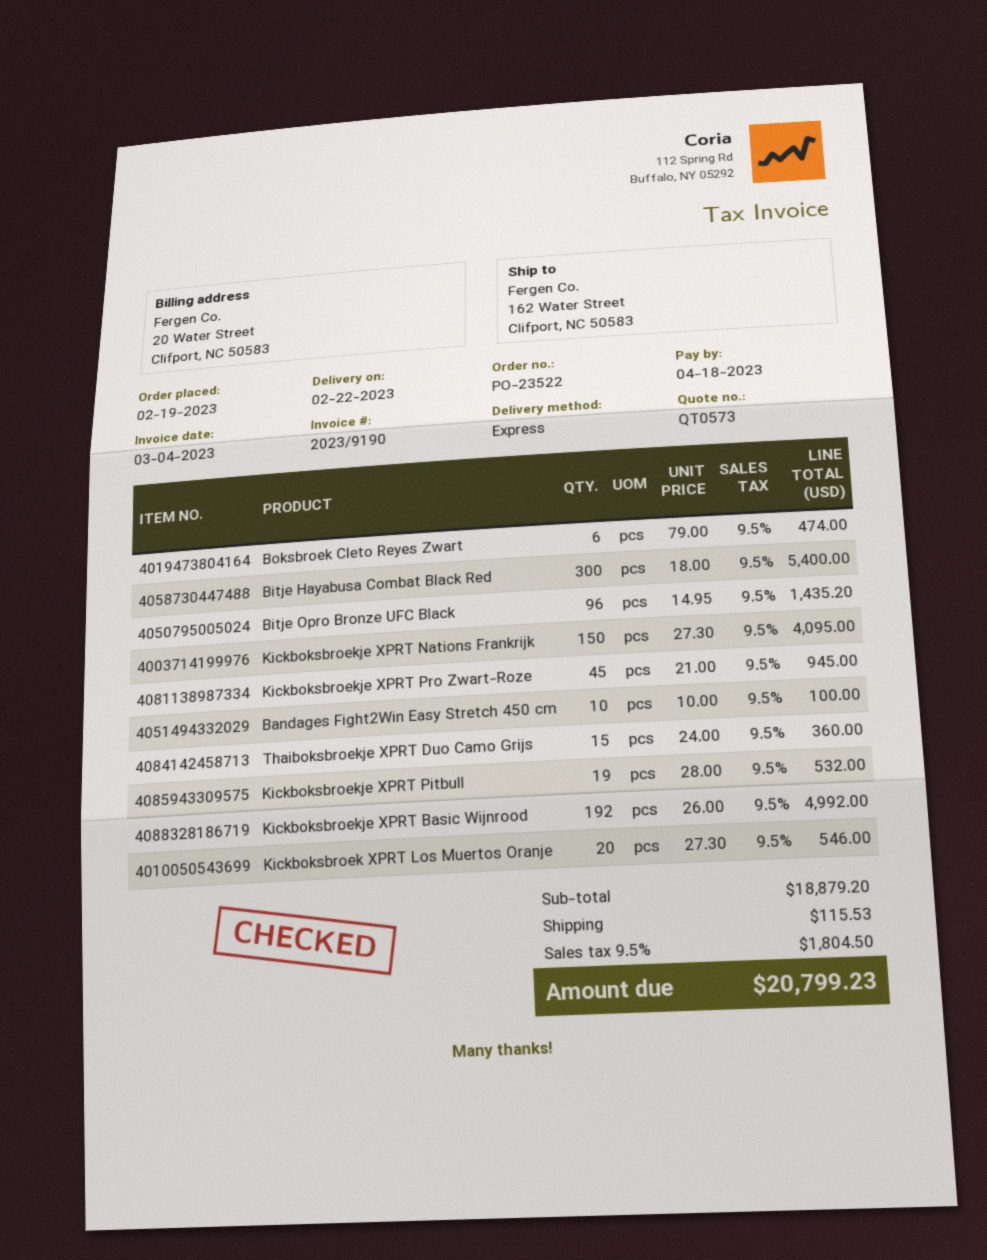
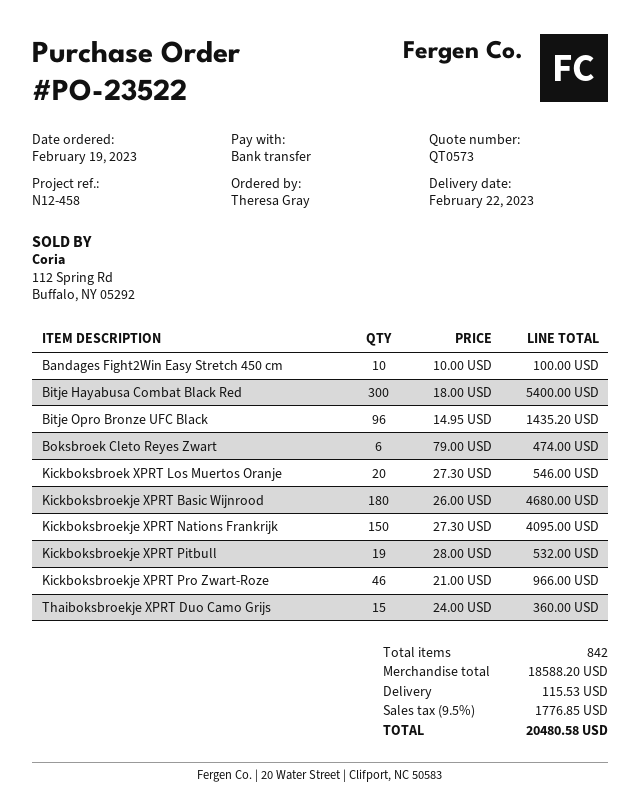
Kickboksbroekje XPRT Pro Zwart-Roze: 45 x 21.00 = 945.00 -> 46 x 21.00 = 966.00
Kickboksbroekje XPRT Basic Wijnrood: 192 x 26.00 = 4992.00 -> 180 x 26.00 = 4680.00
subtotal: 18879.20 -> 18588.20
tax: 9.5% = 1804.50 -> 9.5% = 1776.85
total: 20799.23 -> 20480.58

